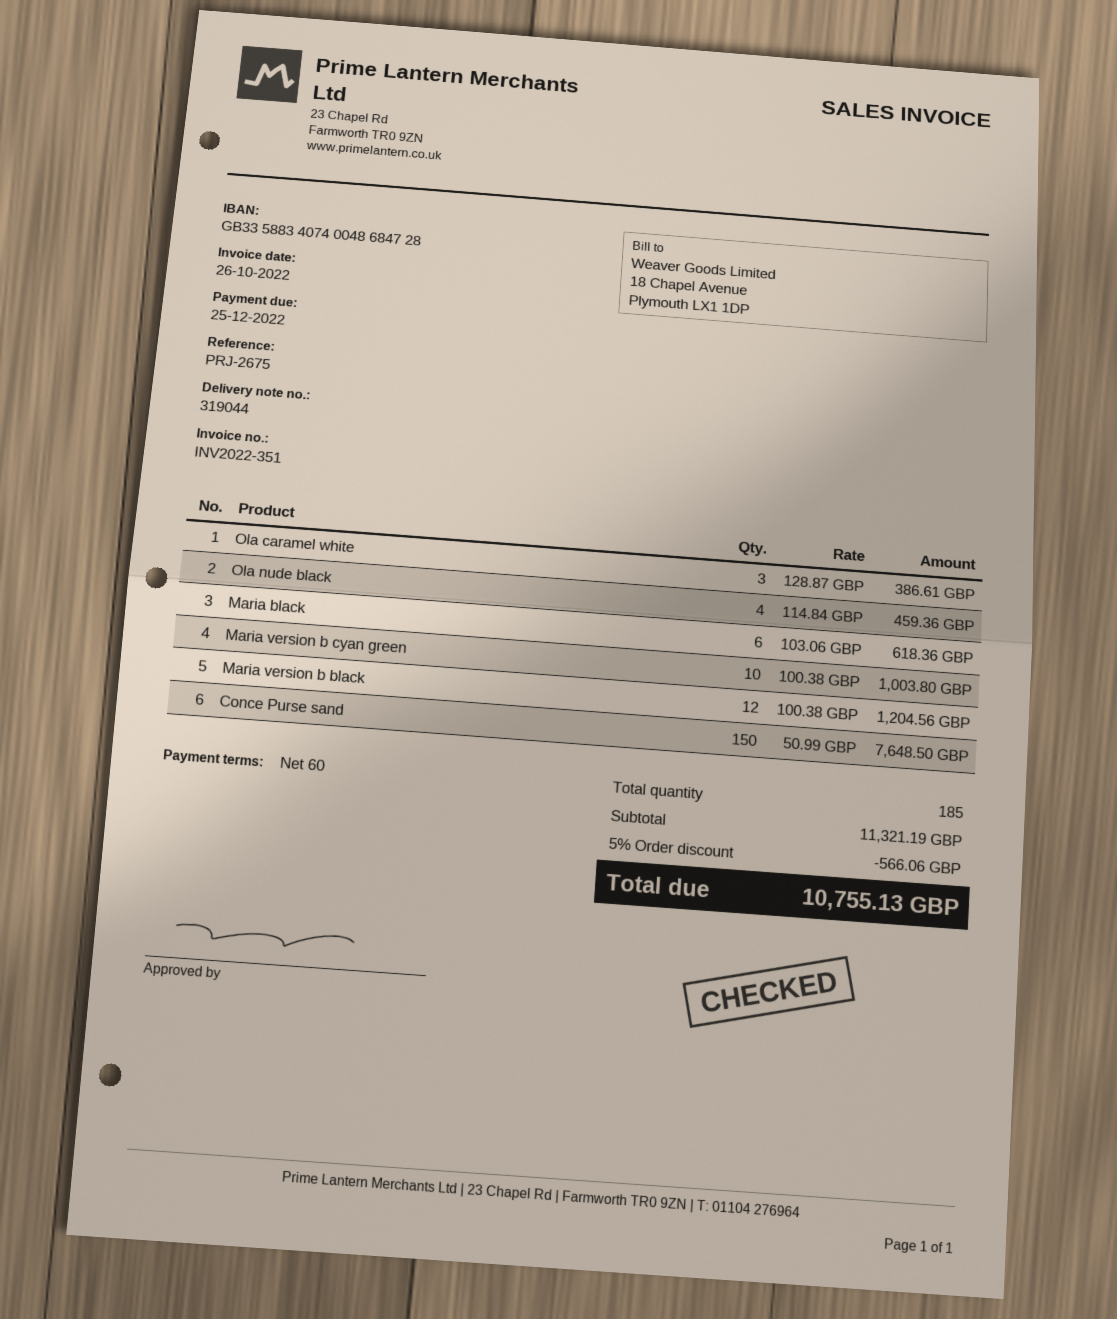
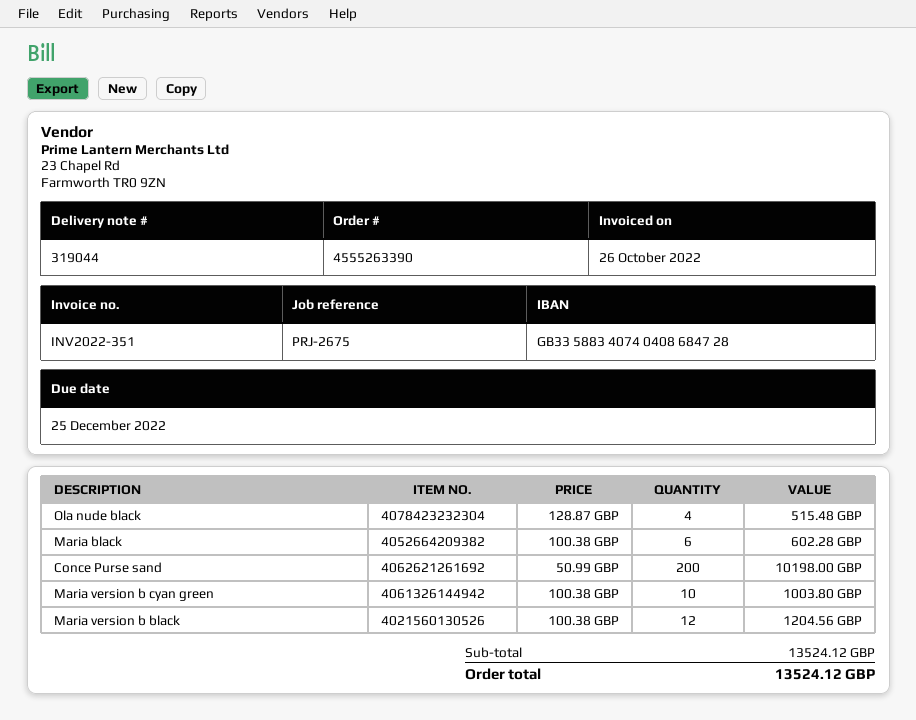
bank account: GB33588340740048684728 -> GB33588340740408684728
Ola caramel white: 3 x 128.87 = 386.61 -> none
Ola nude black: 4 x 114.84 = 459.36 -> 4 x 128.87 = 515.48
Maria black: 6 x 103.06 = 618.36 -> 6 x 100.38 = 602.28
Conce Purse sand: 150 x 50.99 = 7648.50 -> 200 x 50.99 = 10198.00
subtotal: 11321.19 -> 13524.12
discount: 5% = 566.06 -> none
total: 10755.13 -> 13524.12

